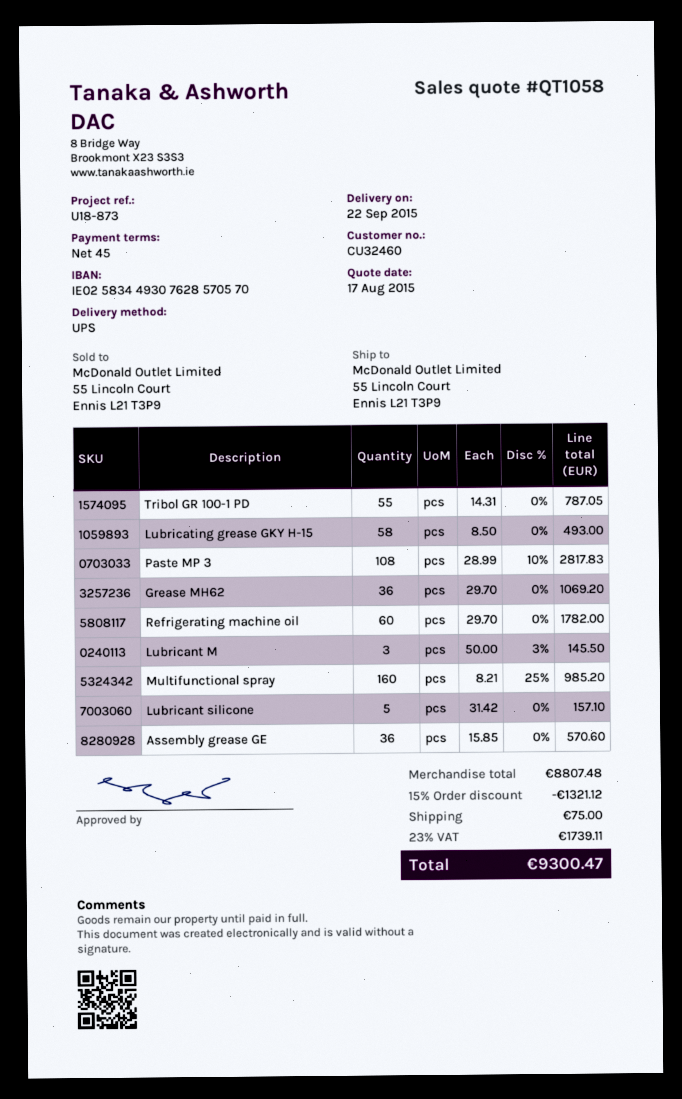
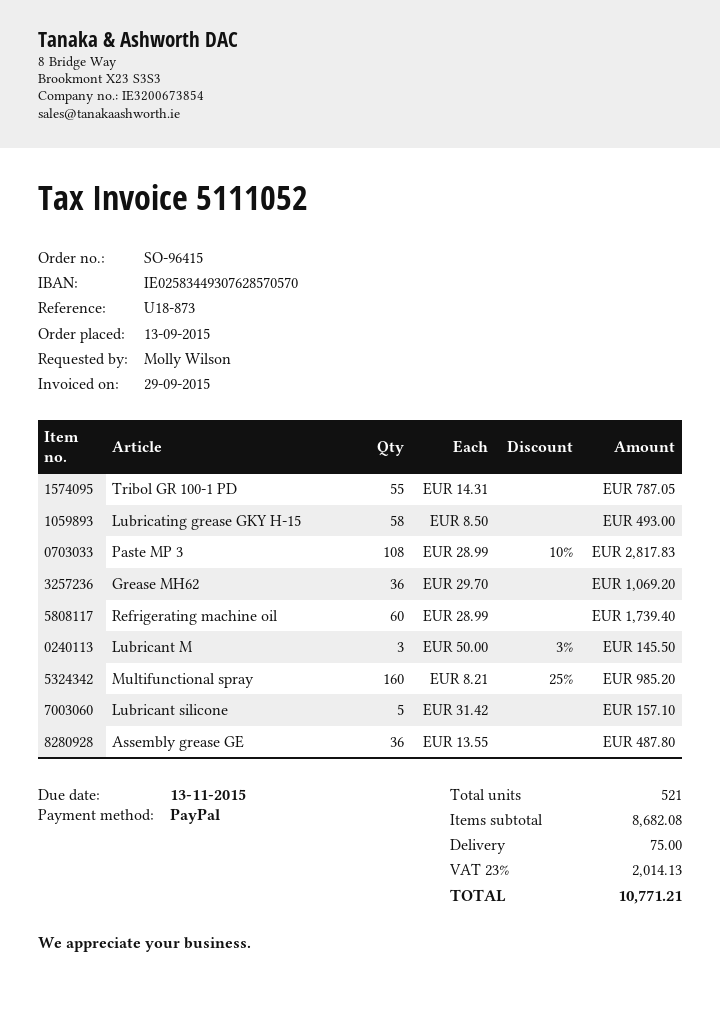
Refrigerating machine oil: 60 x 29.70 = 1782.00 -> 60 x 28.99 = 1739.40
Assembly grease GE: 36 x 15.85 = 570.60 -> 36 x 13.55 = 487.80
subtotal: 8807.48 -> 8682.08
discount: 15% = 1321.12 -> none
tax: 23% = 1739.11 -> 23% = 2014.13
total: 9300.47 -> 10771.21

